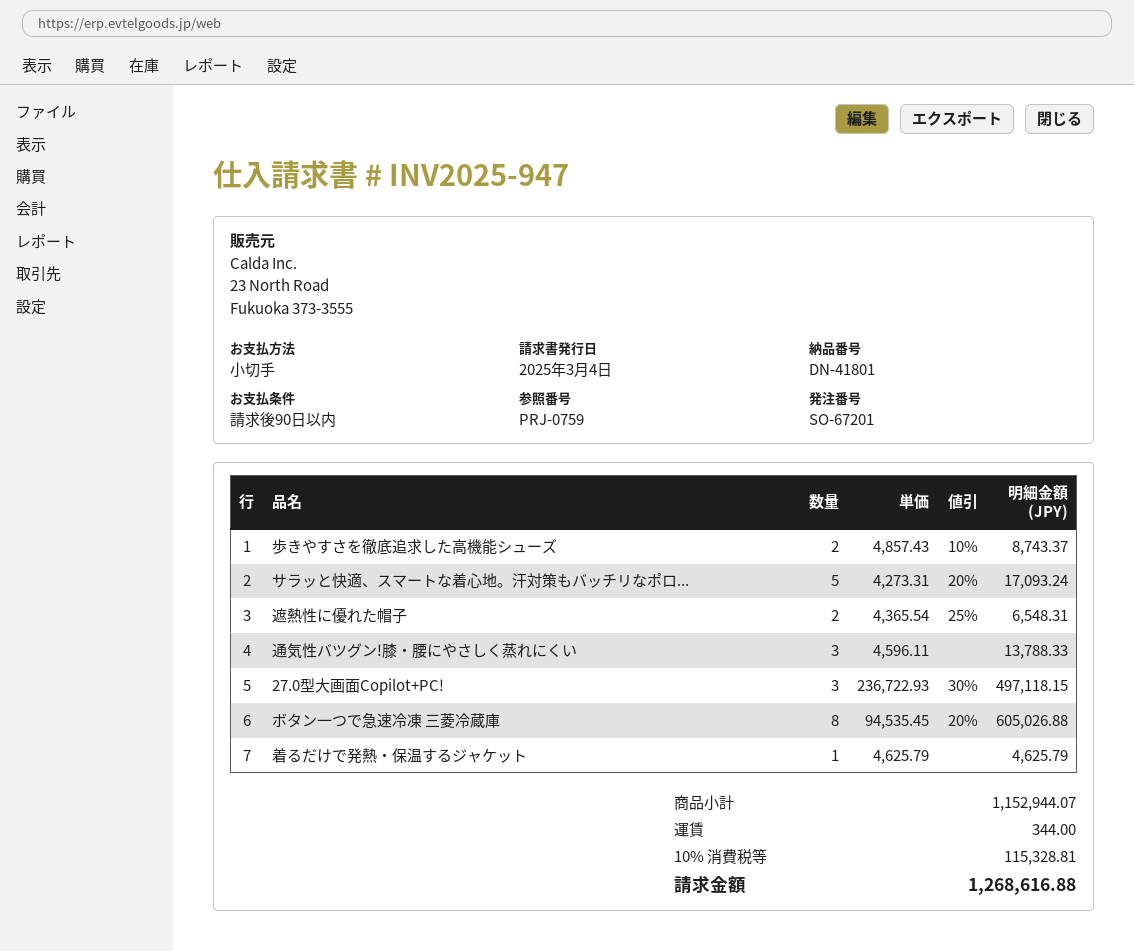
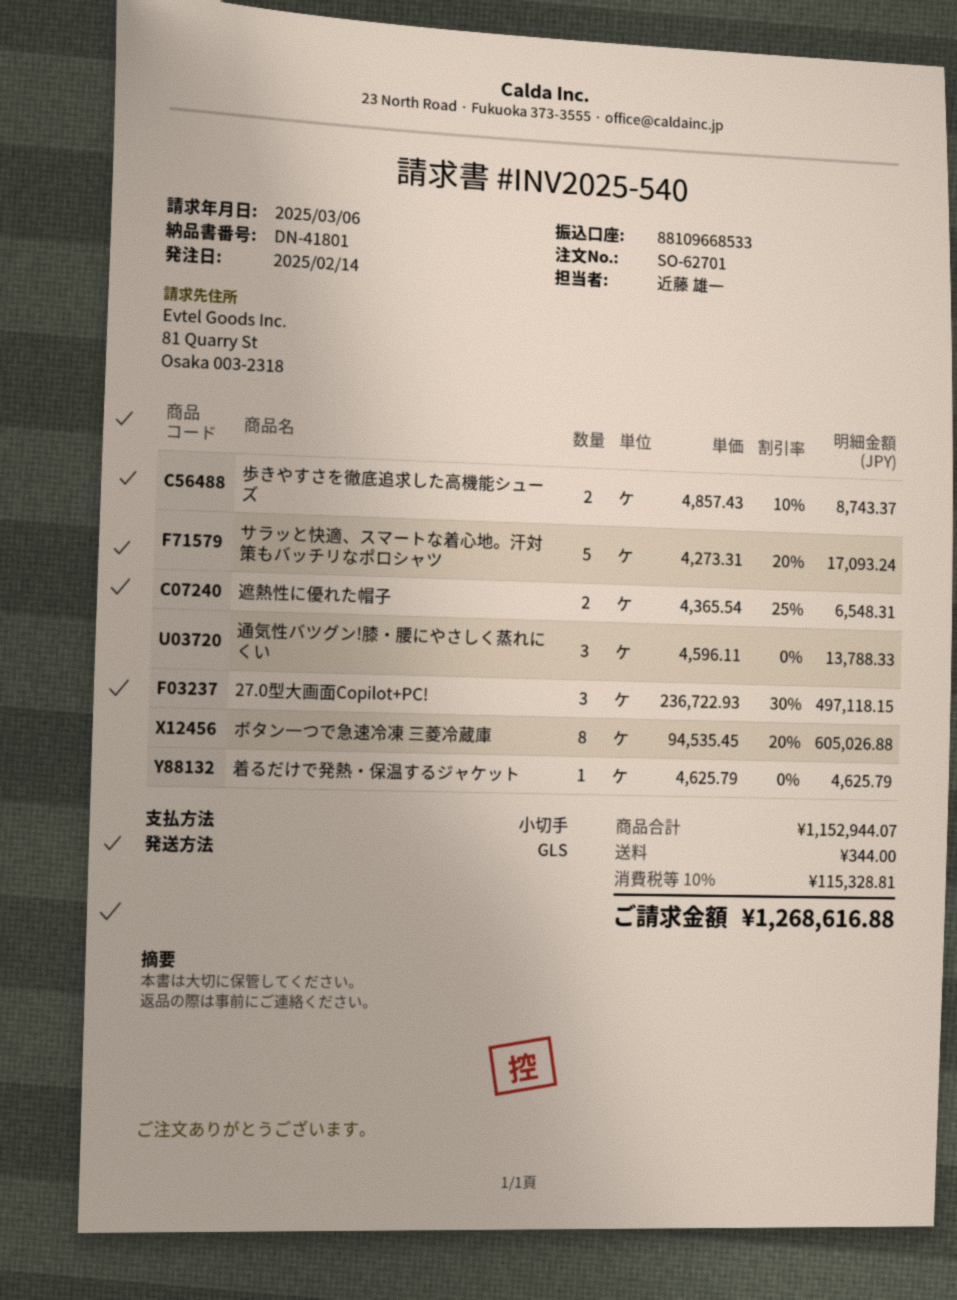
order number: SO-67201 -> SO-62701
invoice number: INV2025-947 -> INV2025-540
invoice date: 2025-03-04 -> 2025-03-06

